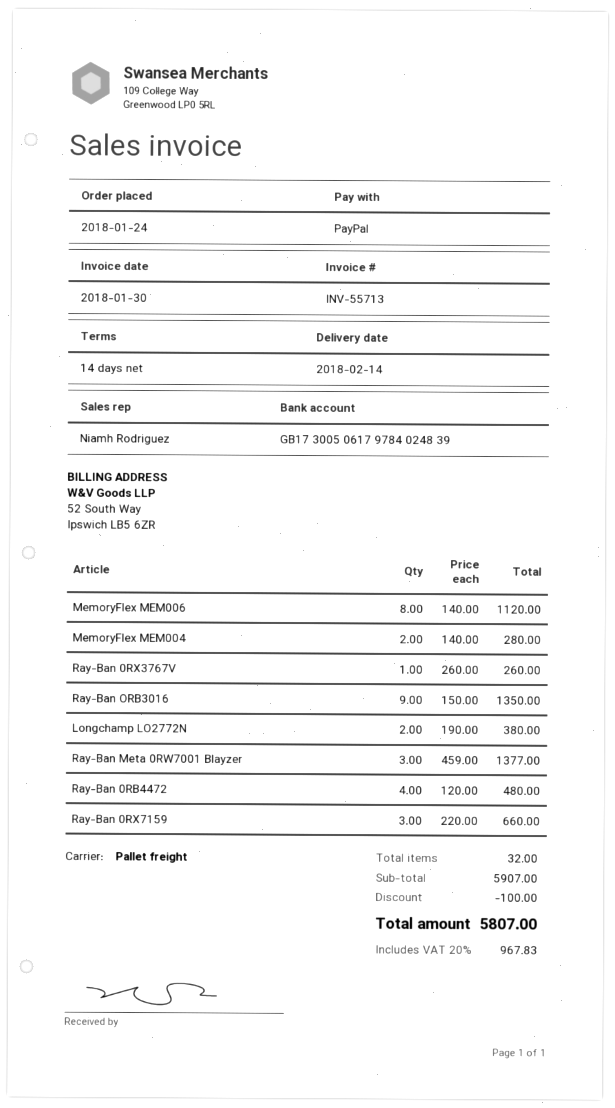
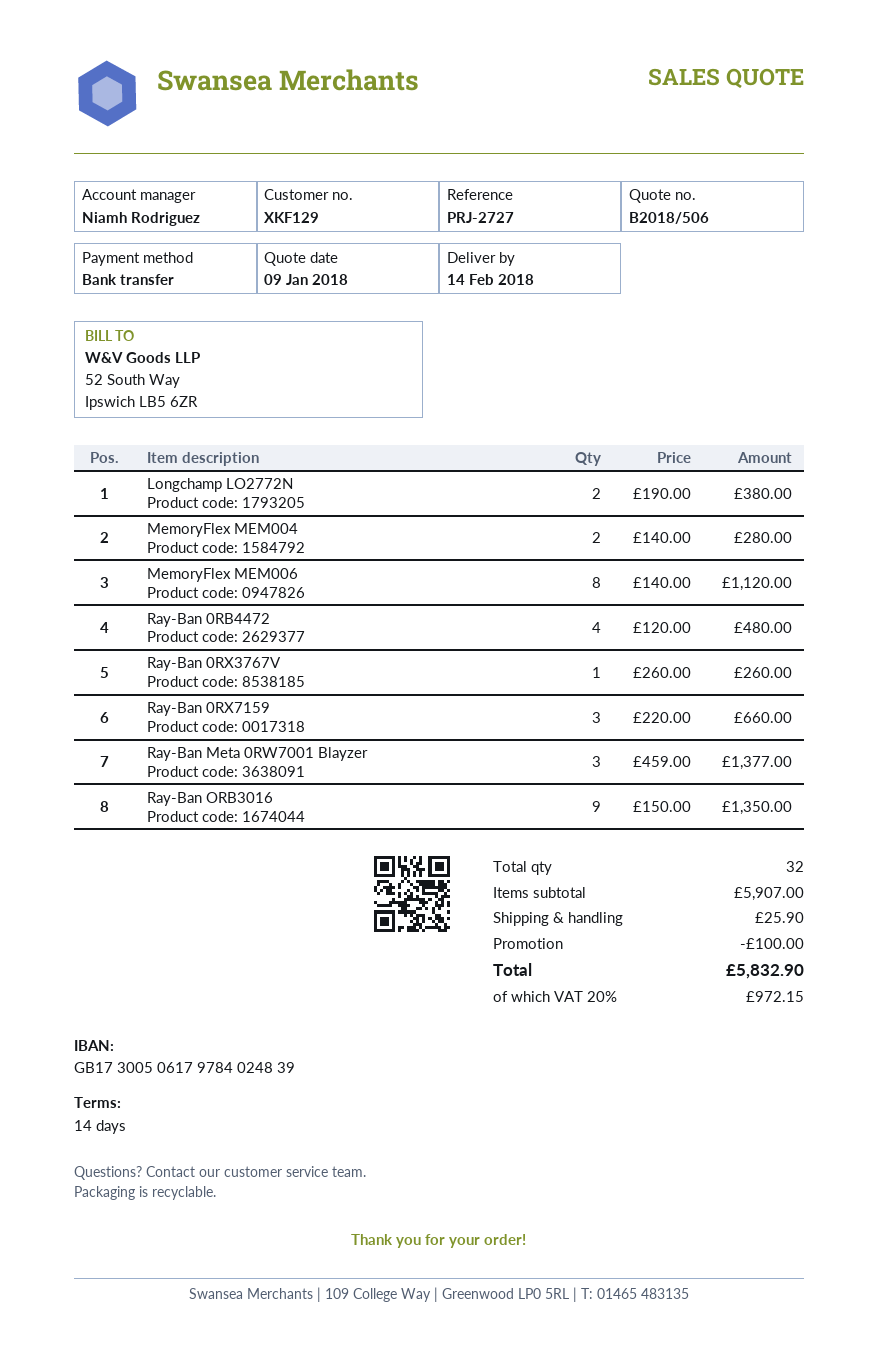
payment method: PayPal -> bank transfer
shipping: none -> 25.90
tax: 20% = 967.83 -> 20% = 972.15
total: 5807.00 -> 5832.90

